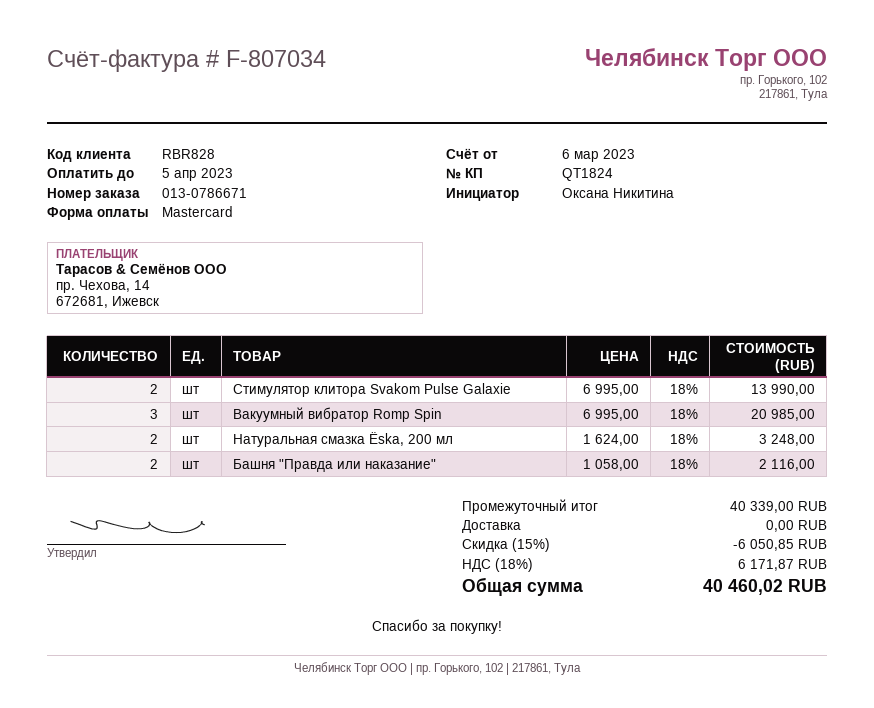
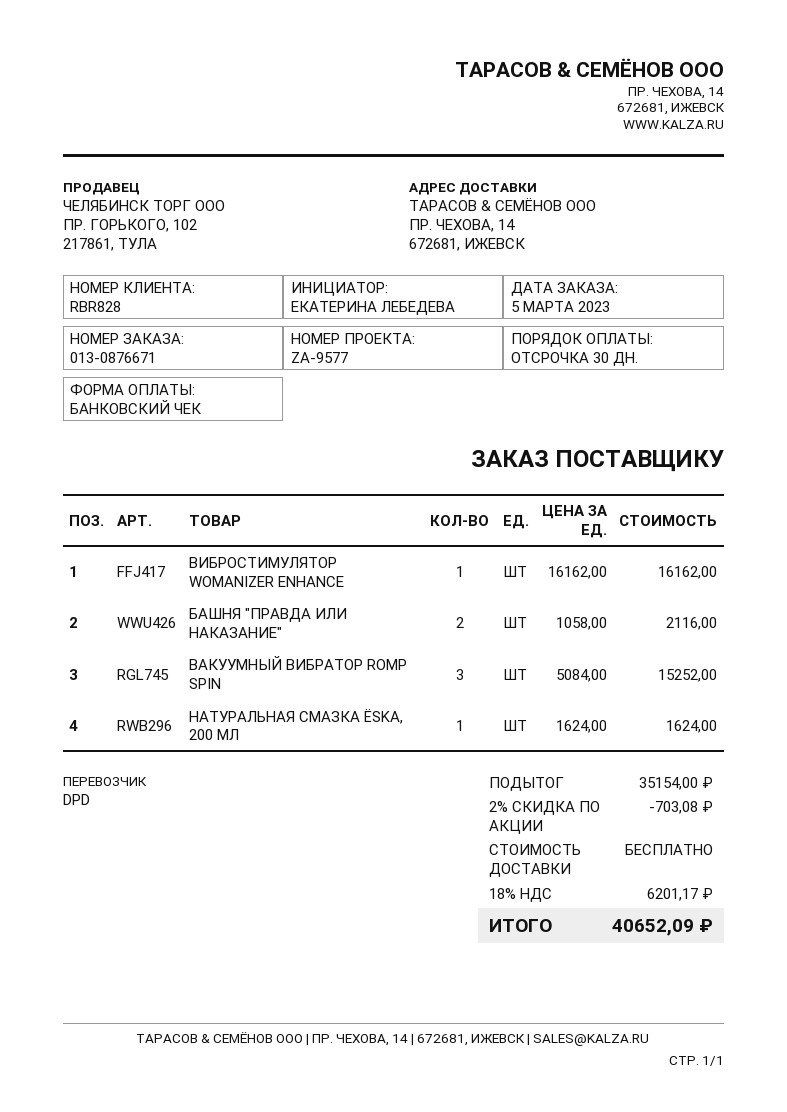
order number: 013-0786671 -> 013-0876671
ordered by: Оксана Никитина -> ЕКАТЕРИНА ЛЕБЕДЕВА
payment method: Mastercard -> cheque
Стимулятор клитора Svakom Pulse Galaxie: 2 x 6995.00 = 13990.00 -> none
Вакуумный вибратор Romp Spin: 3 x 6995.00 = 20985.00 -> 3 x 5084.00 = 15252.00
Натуральная смазка Ёska, 200 мл: 2 x 1624.00 = 3248.00 -> 1 x 1624.00 = 1624.00
ВИБРОСТИМУЛЯТОР WOMANIZER ENHANCE: none -> 1 x 16162.00 = 16162.00
subtotal: 40339.00 -> 35154.00
discount: 15% = 6050.85 -> 2% = 703.08
tax: 18% = 6171.87 -> 18% = 6201.17
total: 40460.02 -> 40652.09

